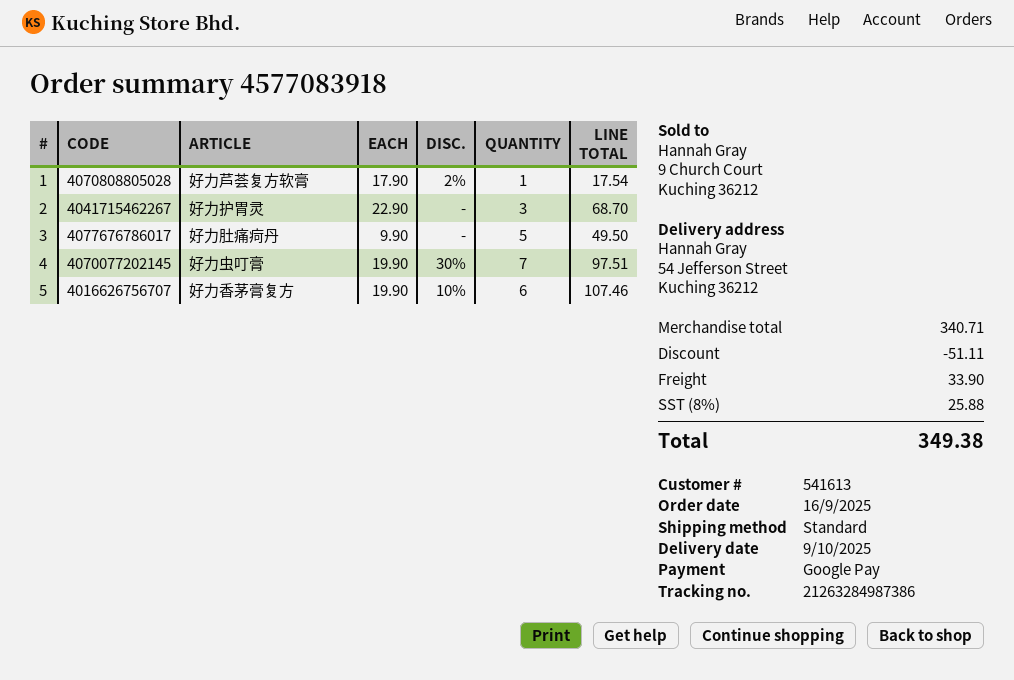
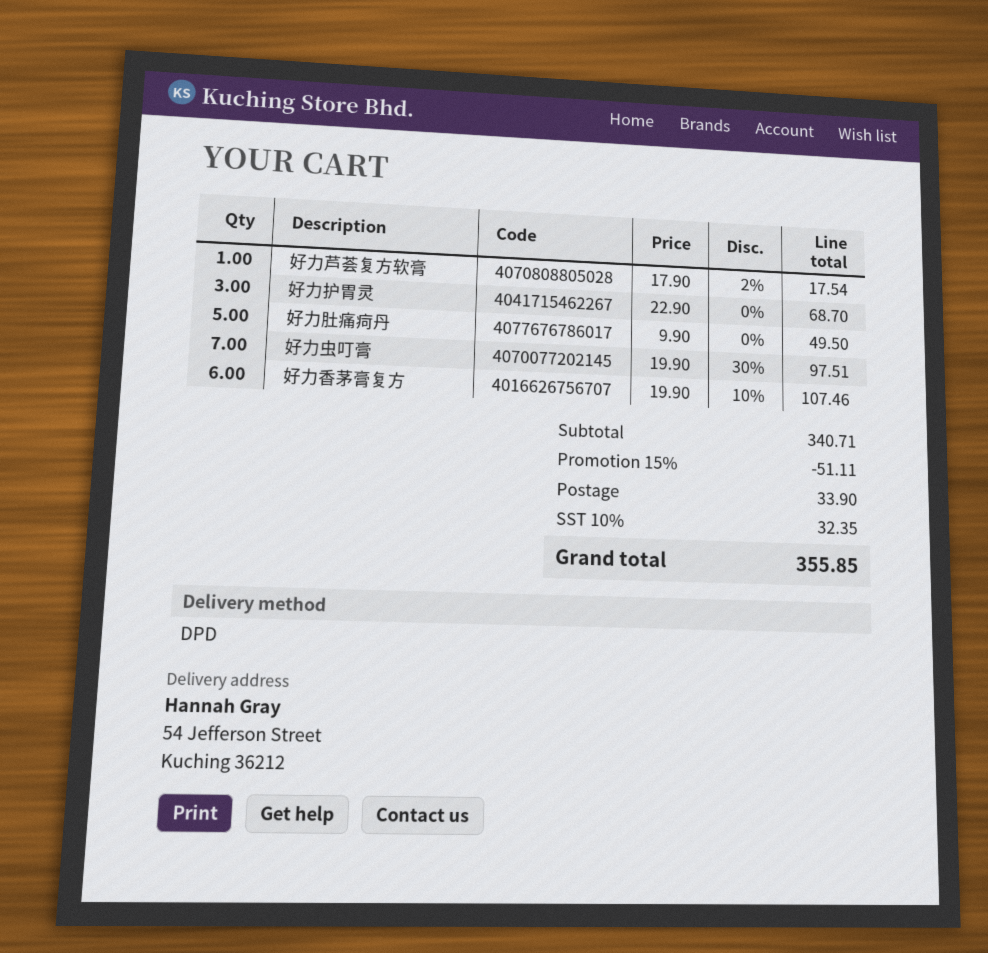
shipping method: standard -> DPD
tax: 8% = 25.88 -> 10% = 32.35
total: 349.38 -> 355.85

